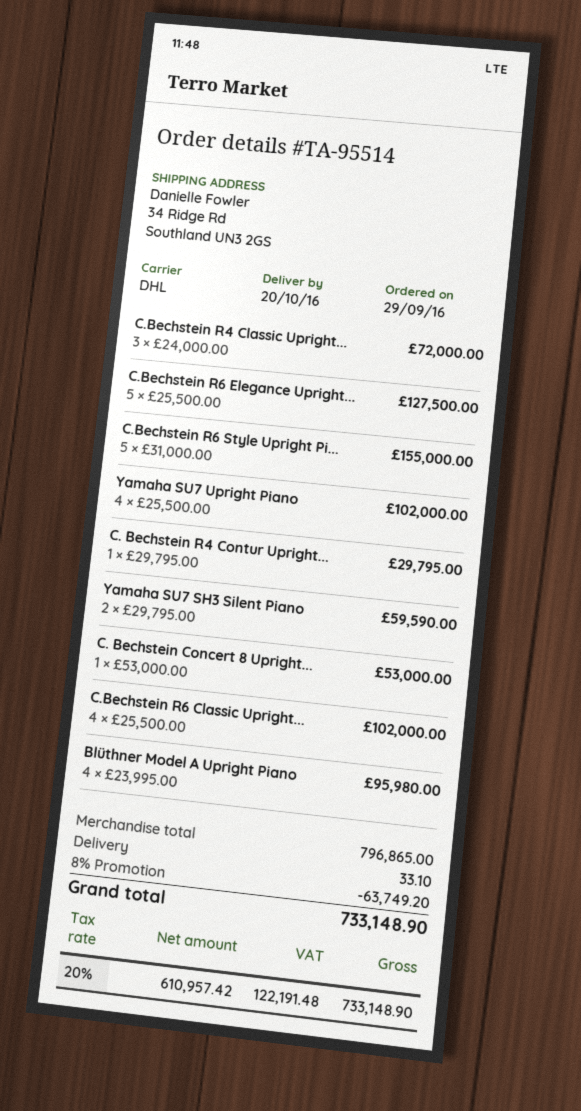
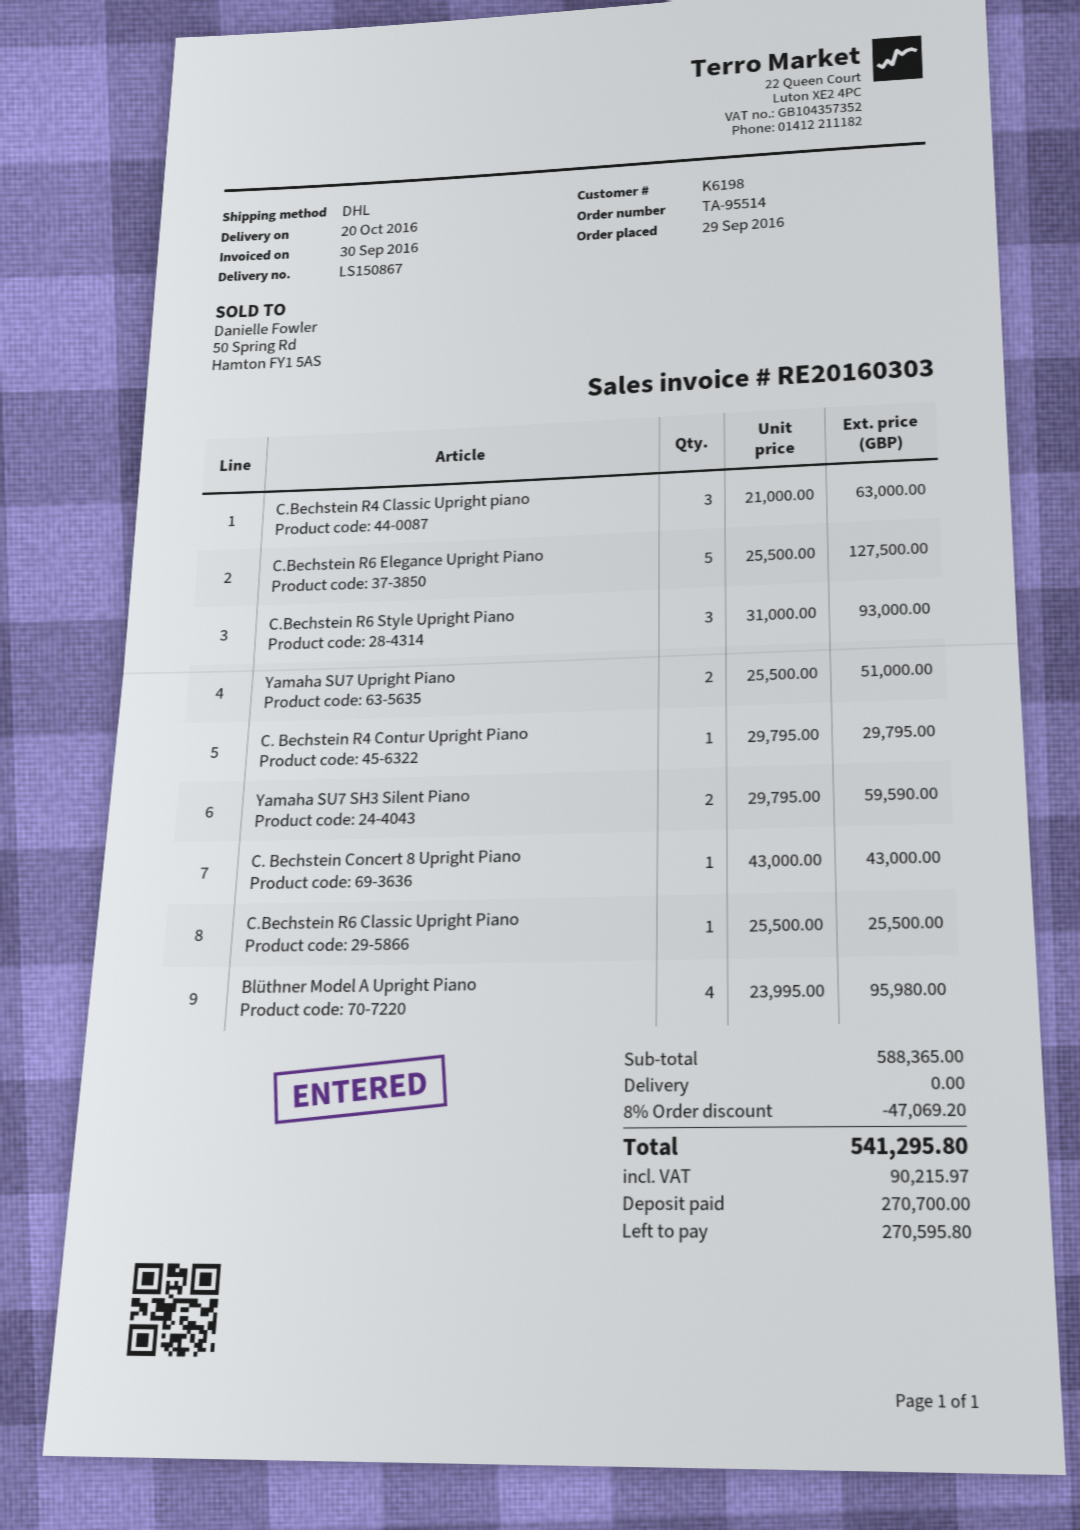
C.Bechstein R4 Classic Upright...: 3 x 24000.00 = 72000.00 -> 3 x 21000.00 = 63000.00
C.Bechstein R6 Style Upright Pi...: 5 x 31000.00 = 155000.00 -> 3 x 31000.00 = 93000.00
Yamaha SU7 Upright Piano: 4 x 25500.00 = 102000.00 -> 2 x 25500.00 = 51000.00
C. Bechstein Concert 8 Upright...: 1 x 53000.00 = 53000.00 -> 1 x 43000.00 = 43000.00
C.Bechstein R6 Classic Upright...: 4 x 25500.00 = 102000.00 -> 1 x 25500.00 = 25500.00
subtotal: 796865.00 -> 588365.00
discount: 8% = 63749.20 -> 8% = 47069.20
shipping: 33.10 -> 0.00
tax: 122191.48 -> 90215.97
total: 733148.90 -> 541295.80

